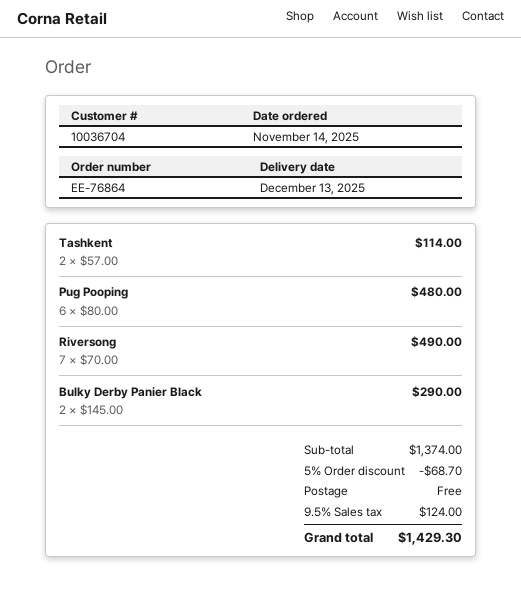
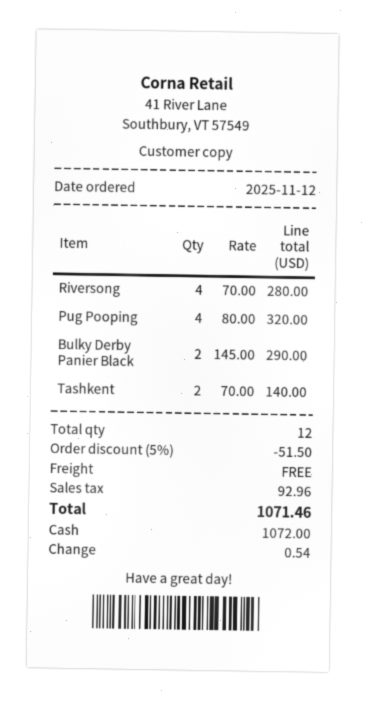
order date: 2025-11-14 -> 2025-11-12
Tashkent: 2 x 57.00 = 114.00 -> 2 x 70.00 = 140.00
Pug Pooping: 6 x 80.00 = 480.00 -> 4 x 80.00 = 320.00
Riversong: 7 x 70.00 = 490.00 -> 4 x 70.00 = 280.00
discount: 5% = 68.70 -> 5% = 51.50
tax: 124.00 -> 92.96
total: 1429.30 -> 1071.46

